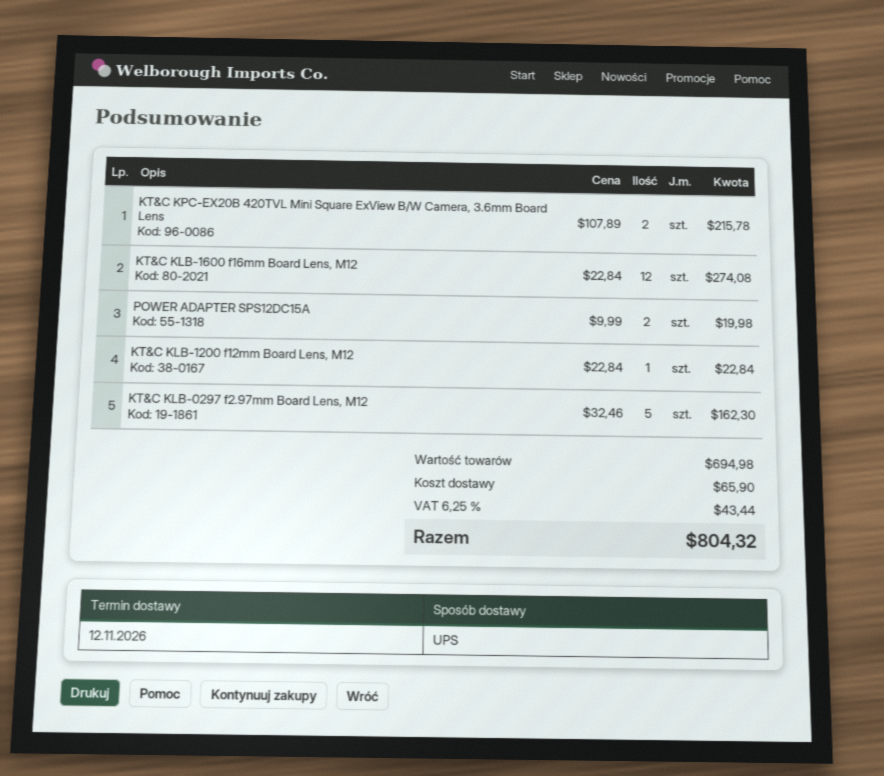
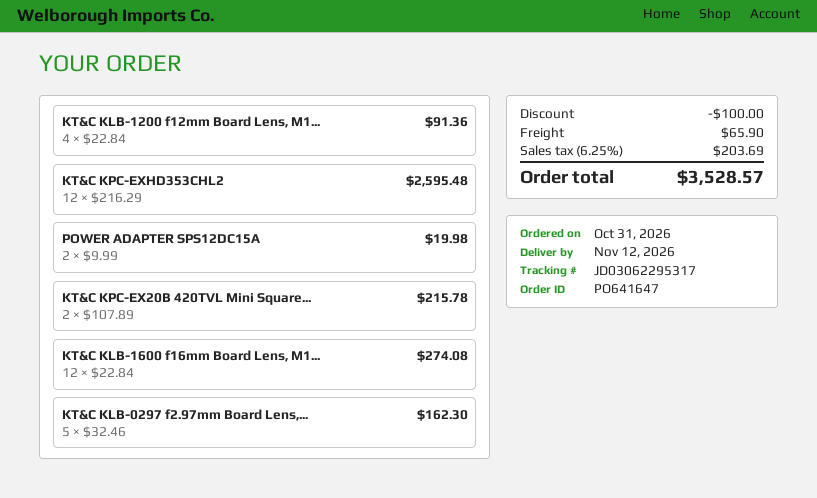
KT&C KLB-1200 f12mm Board Lens, M12: 1 x 22.84 = 22.84 -> 4 x 22.84 = 91.36
KT&C KPC-EXHD353CHL2: none -> 12 x 216.29 = 2595.48
discount: none -> 100.00
tax: 6.25% = 43.44 -> 6.25% = 203.69
total: 804.32 -> 3528.57

